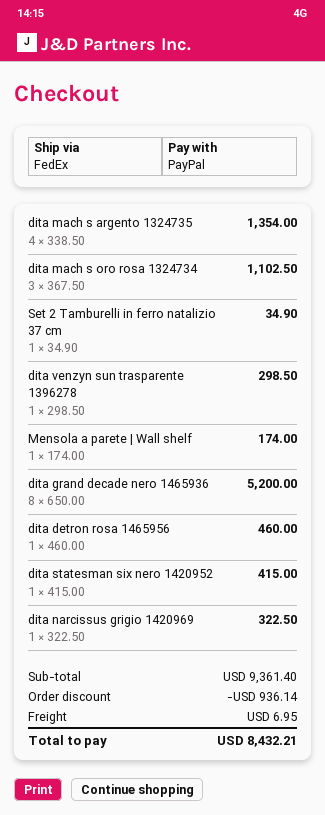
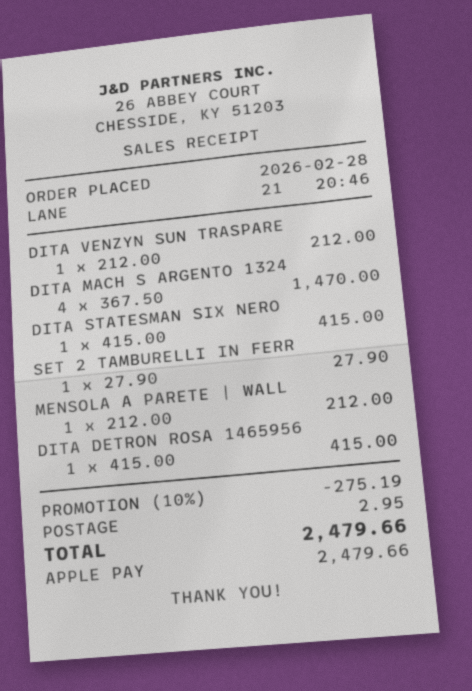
payment method: PayPal -> Apple Pay
dita mach s argento 1324735: 4 x 338.50 = 1354.00 -> 4 x 367.50 = 1470.00
dita mach s oro rosa 1324734: 3 x 367.50 = 1102.50 -> none
Set 2 Tamburelli in ferro natalizio 37 cm: 1 x 34.90 = 34.90 -> 1 x 27.90 = 27.90
dita venzyn sun trasparente 1396278: 1 x 298.50 = 298.50 -> 1 x 212.00 = 212.00
Mensola a parete | Wall shelf: 1 x 174.00 = 174.00 -> 1 x 212.00 = 212.00
dita grand decade nero 1465936: 8 x 650.00 = 5200.00 -> none
dita detron rosa 1465956: 1 x 460.00 = 460.00 -> 1 x 415.00 = 415.00
dita narcissus grigio 1420969: 1 x 322.50 = 322.50 -> none
discount: 936.14 -> 275.19
shipping: 6.95 -> 2.95
total: 8432.21 -> 2479.66

